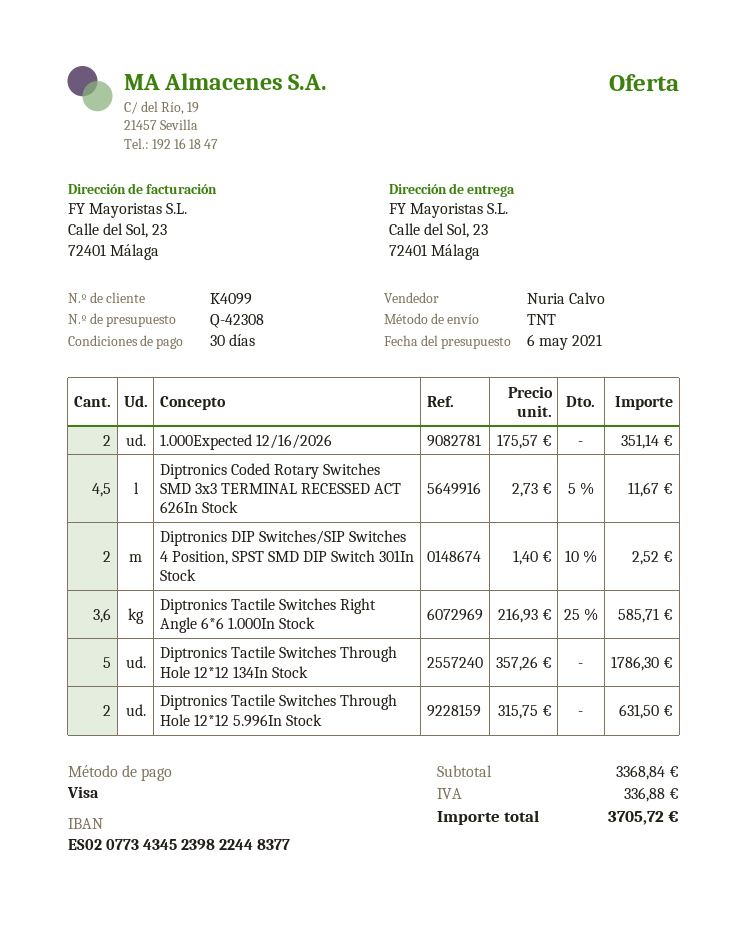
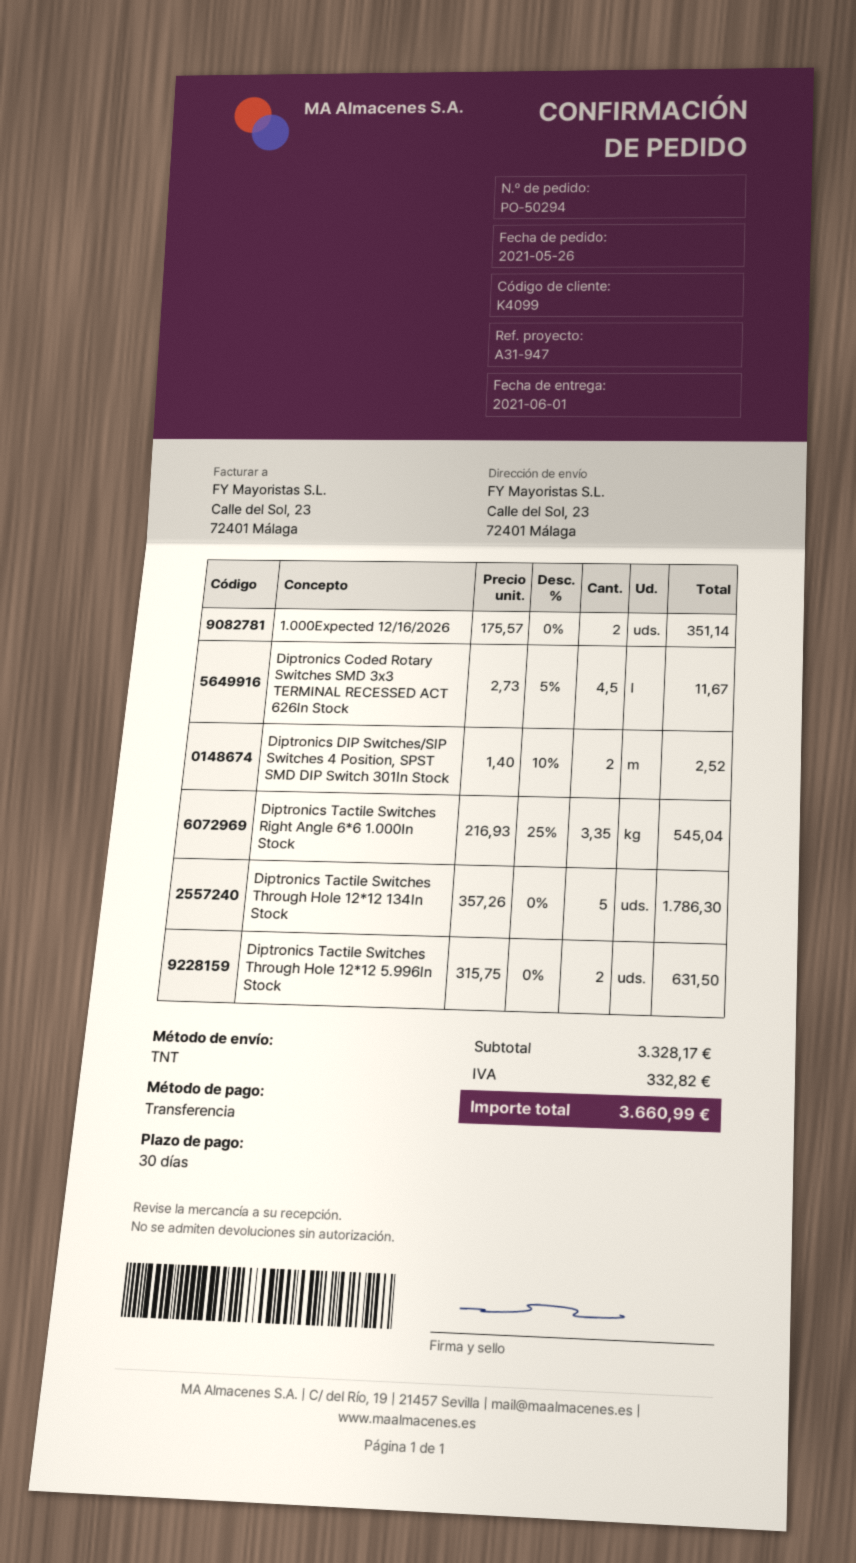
payment method: Visa -> bank transfer
Diptronics Tactile Switches Right Angle 6*6 1.000In Stock: 3.6 x 216.93 - 25% = 585.71 -> 3.35 x 216.93 - 25% = 545.04
subtotal: 3368.84 -> 3328.17
tax: 336.88 -> 332.82
total: 3705.72 -> 3660.99

